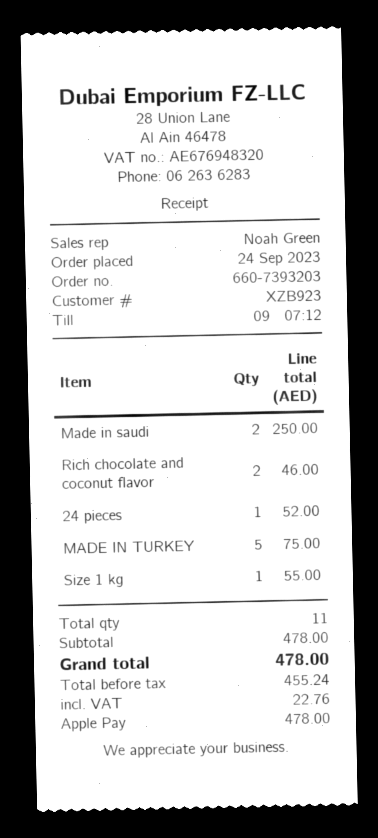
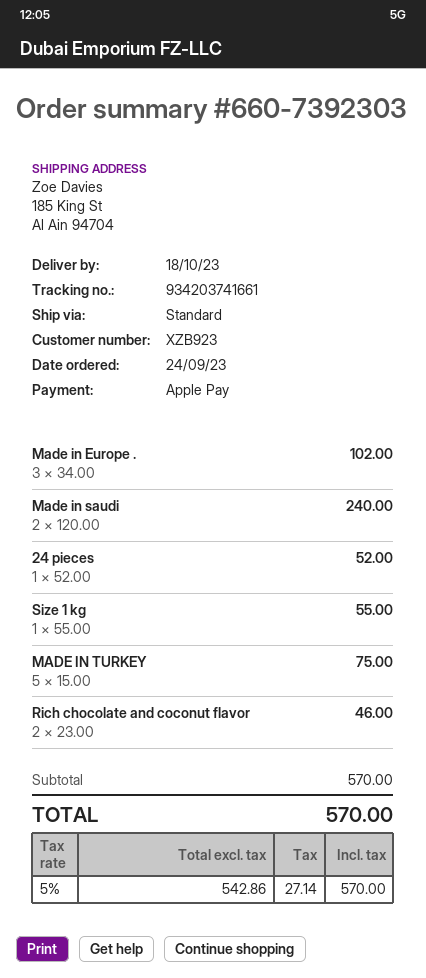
order number: 660-7393203 -> 660-7392303
Made in saudi: 2 for 250.00 -> 2 for 240.00
Made in Europe .: none -> 3 for 102.00
subtotal: 478.00 -> 570.00
net: 455.24 -> 542.86
tax: 22.76 -> 27.14
total: 478.00 -> 570.00

